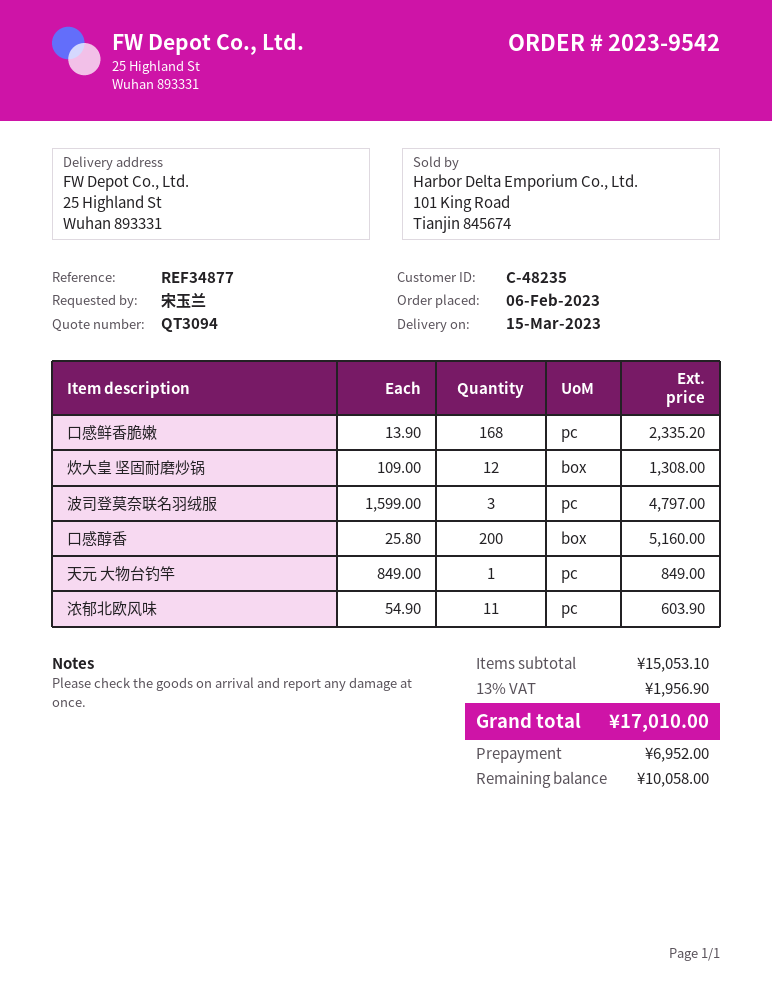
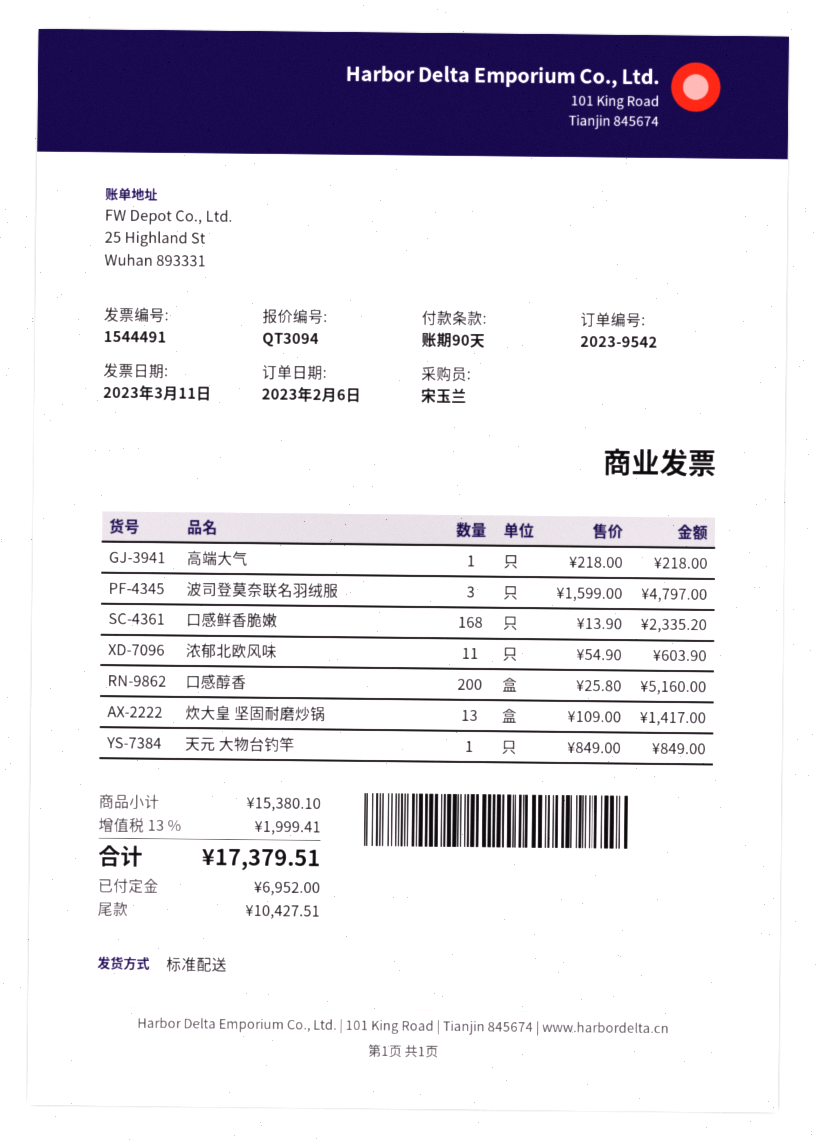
炊大皇 坚固耐磨炒锅: 12 x 109.00 = 1308.00 -> 13 x 109.00 = 1417.00
高端大气: none -> 1 x 218.00 = 218.00
subtotal: 15053.10 -> 15380.10
tax: 13% = 1956.90 -> 13% = 1999.41
total: 17010.00 -> 17379.51
balance: 10058.00 -> 10427.51

